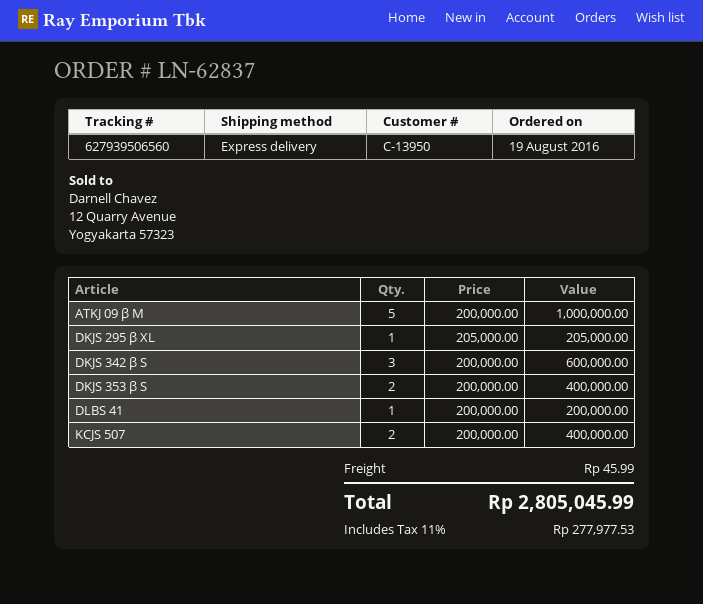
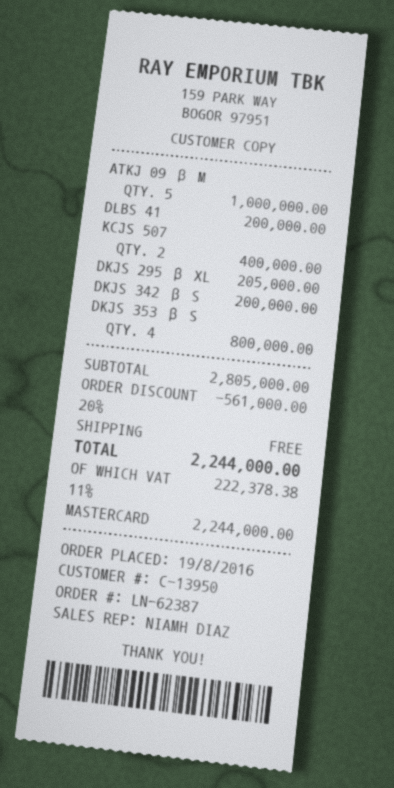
order number: LN-62837 -> LN-62387
DKJS 342 β S: 3 for 600000.00 -> 1 for 200000.00
DKJS 353 β S: 2 for 400000.00 -> 4 for 800000.00
discount: none -> 20% = 561000.00
shipping: 45.99 -> 0.00
tax: 11% = 277977.53 -> 11% = 222378.38
total: 2805045.99 -> 2244000.00

